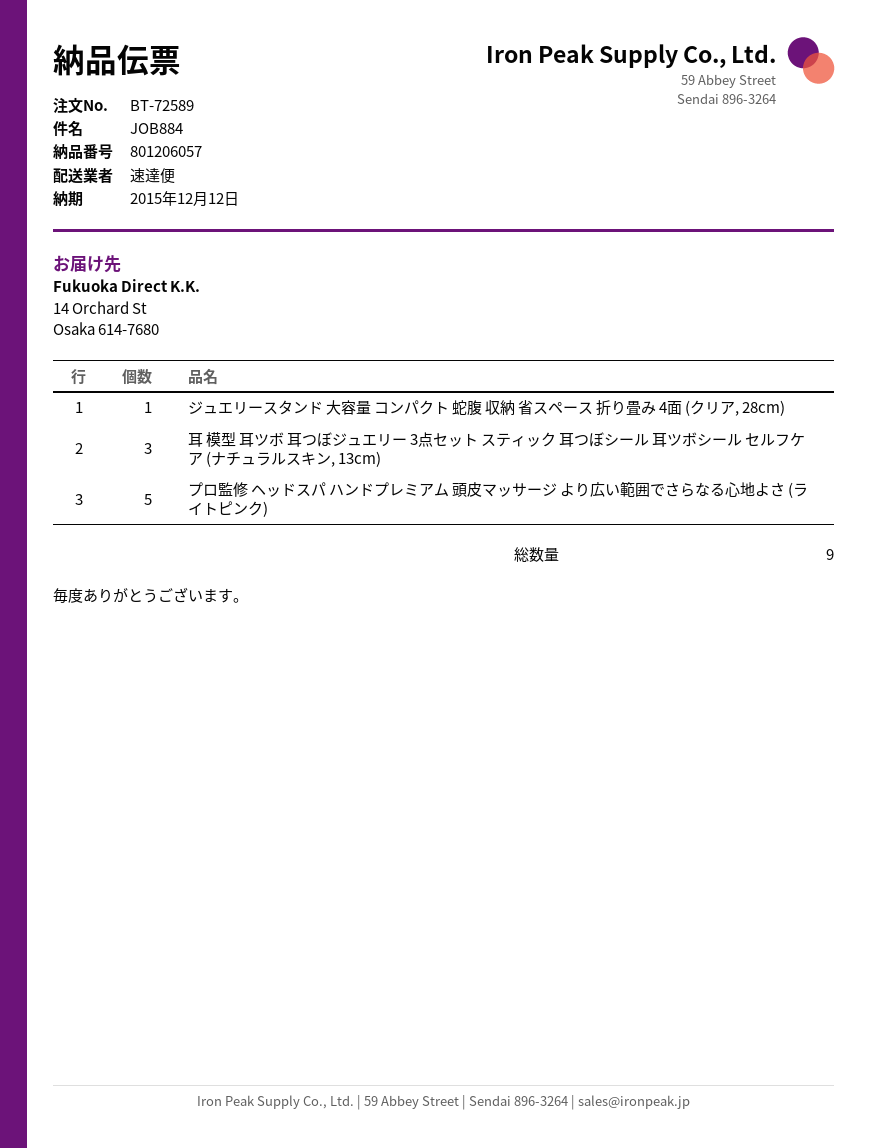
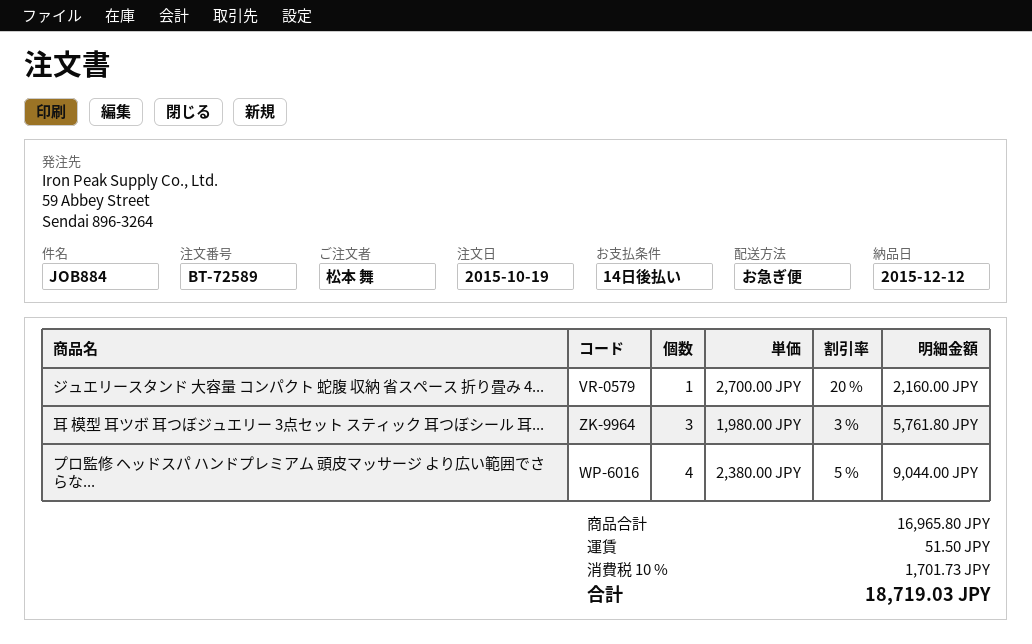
プロ監修 ヘッドスパ ハンドプレミアム 頭皮マッサージ より広い範囲でさらなる心地よさ (ライトピンク): 5 -> 4

